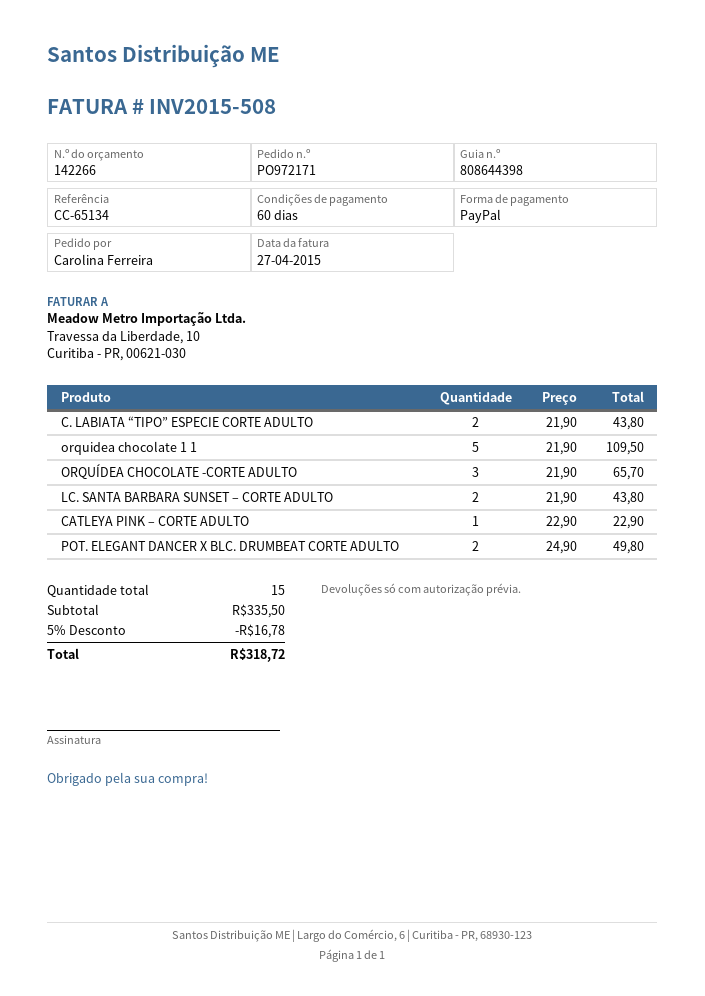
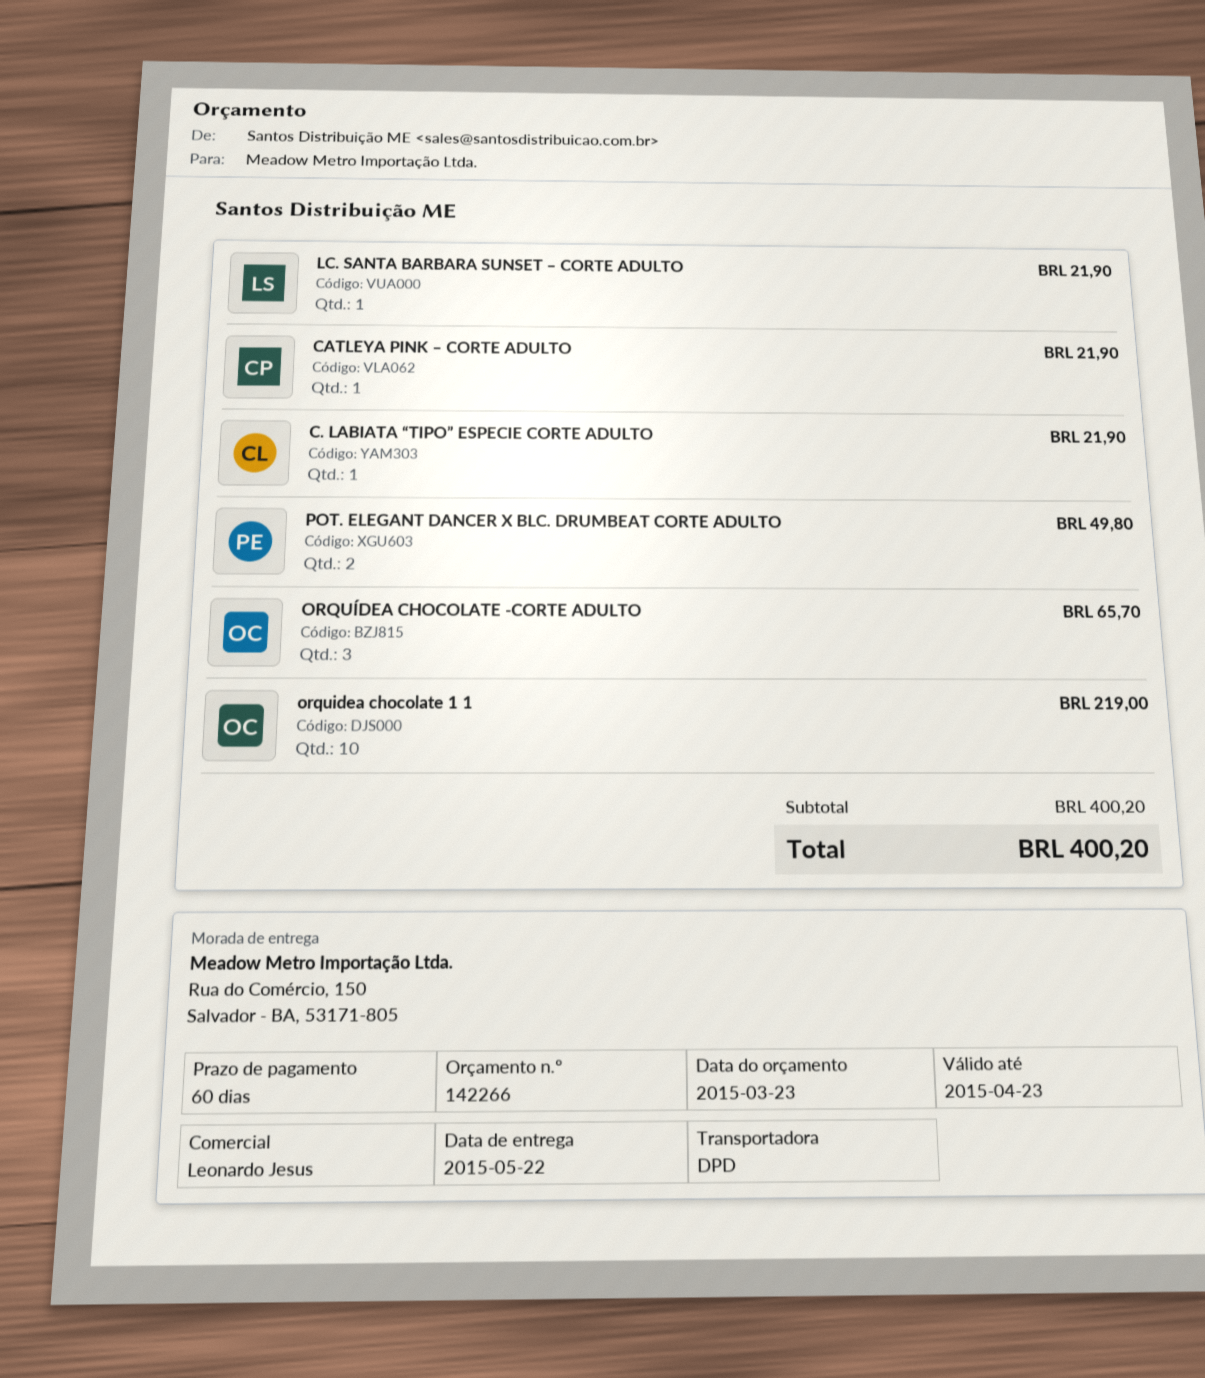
C. LABIATA “TIPO” ESPECIE CORTE ADULTO: 2 for 43.80 -> 1 for 21.90
orquidea chocolate 1 1: 5 for 109.50 -> 10 for 219.00
LC. SANTA BARBARA SUNSET – CORTE ADULTO: 2 for 43.80 -> 1 for 21.90
CATLEYA PINK – CORTE ADULTO: 1 for 22.90 -> 1 for 21.90
subtotal: 335.50 -> 400.20
discount: 5% = 16.78 -> none
total: 318.72 -> 400.20

